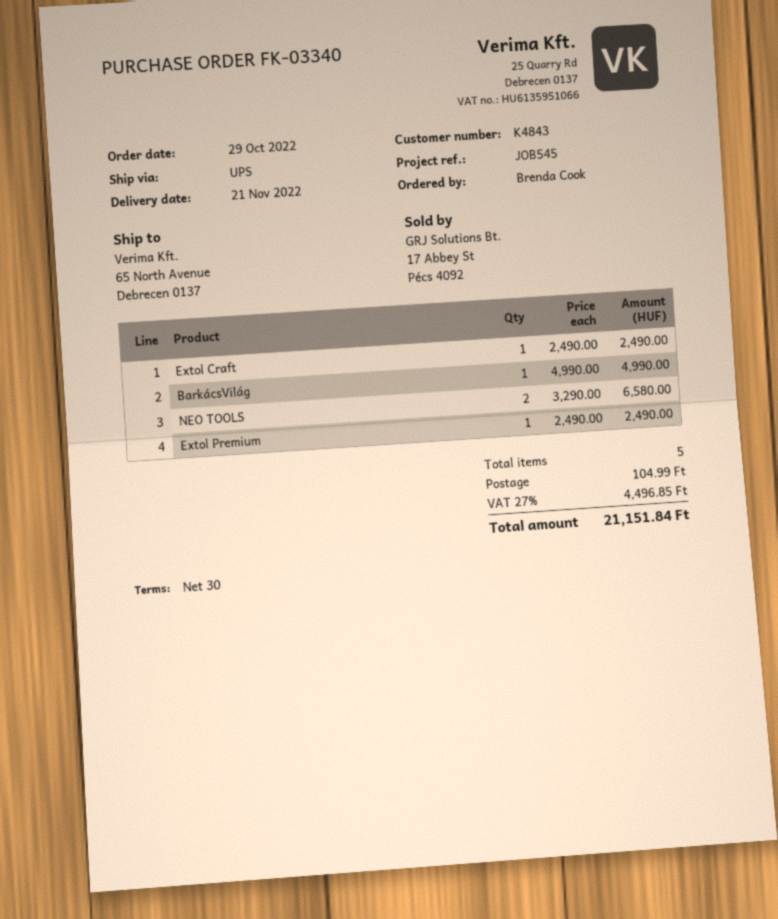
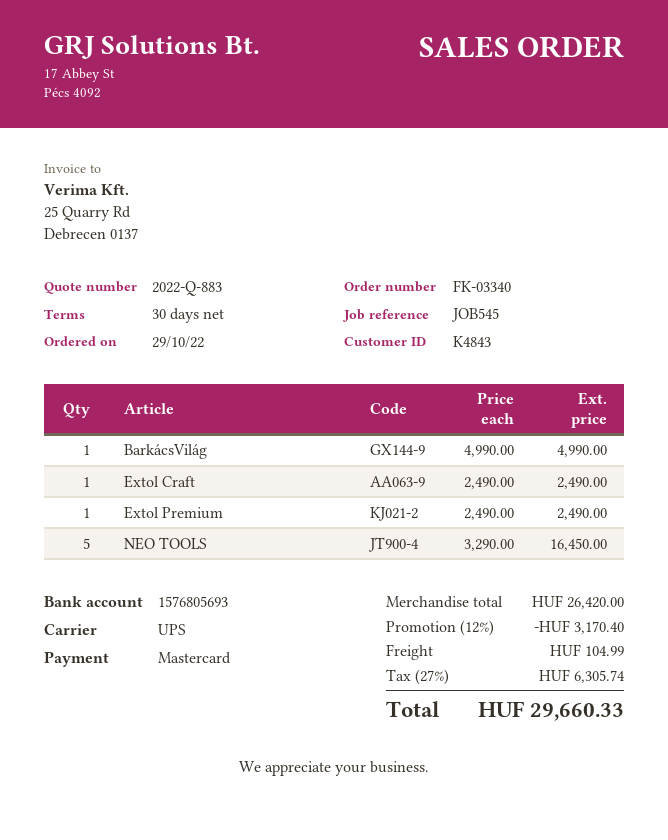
NEO TOOLS: 2 x 3290.00 = 6580.00 -> 5 x 3290.00 = 16450.00
discount: none -> 12% = 3170.40
tax: 27% = 4496.85 -> 27% = 6305.74
total: 21151.84 -> 29660.33

